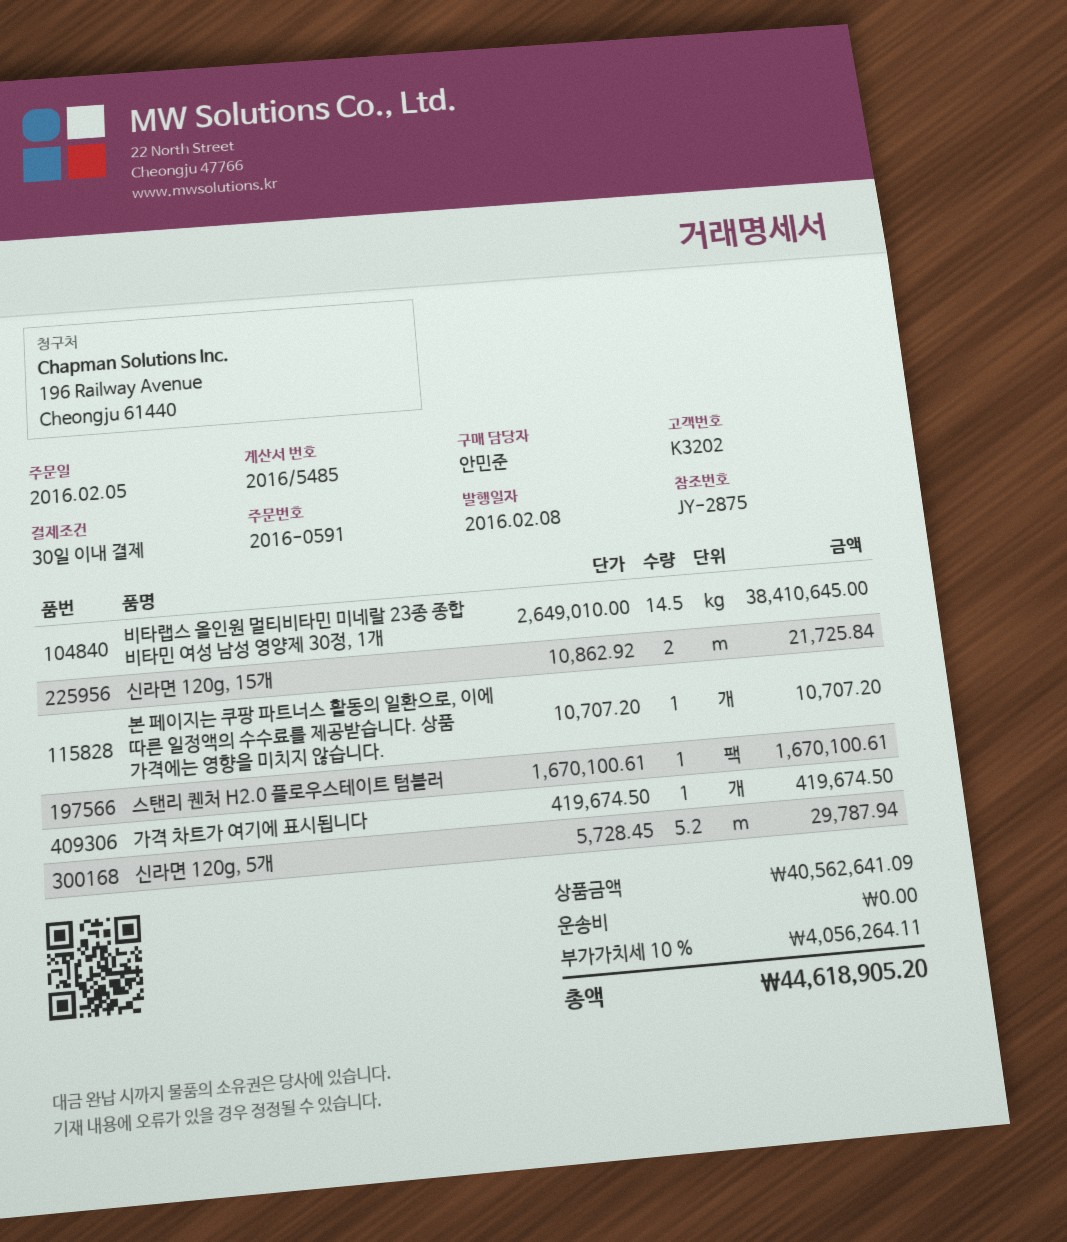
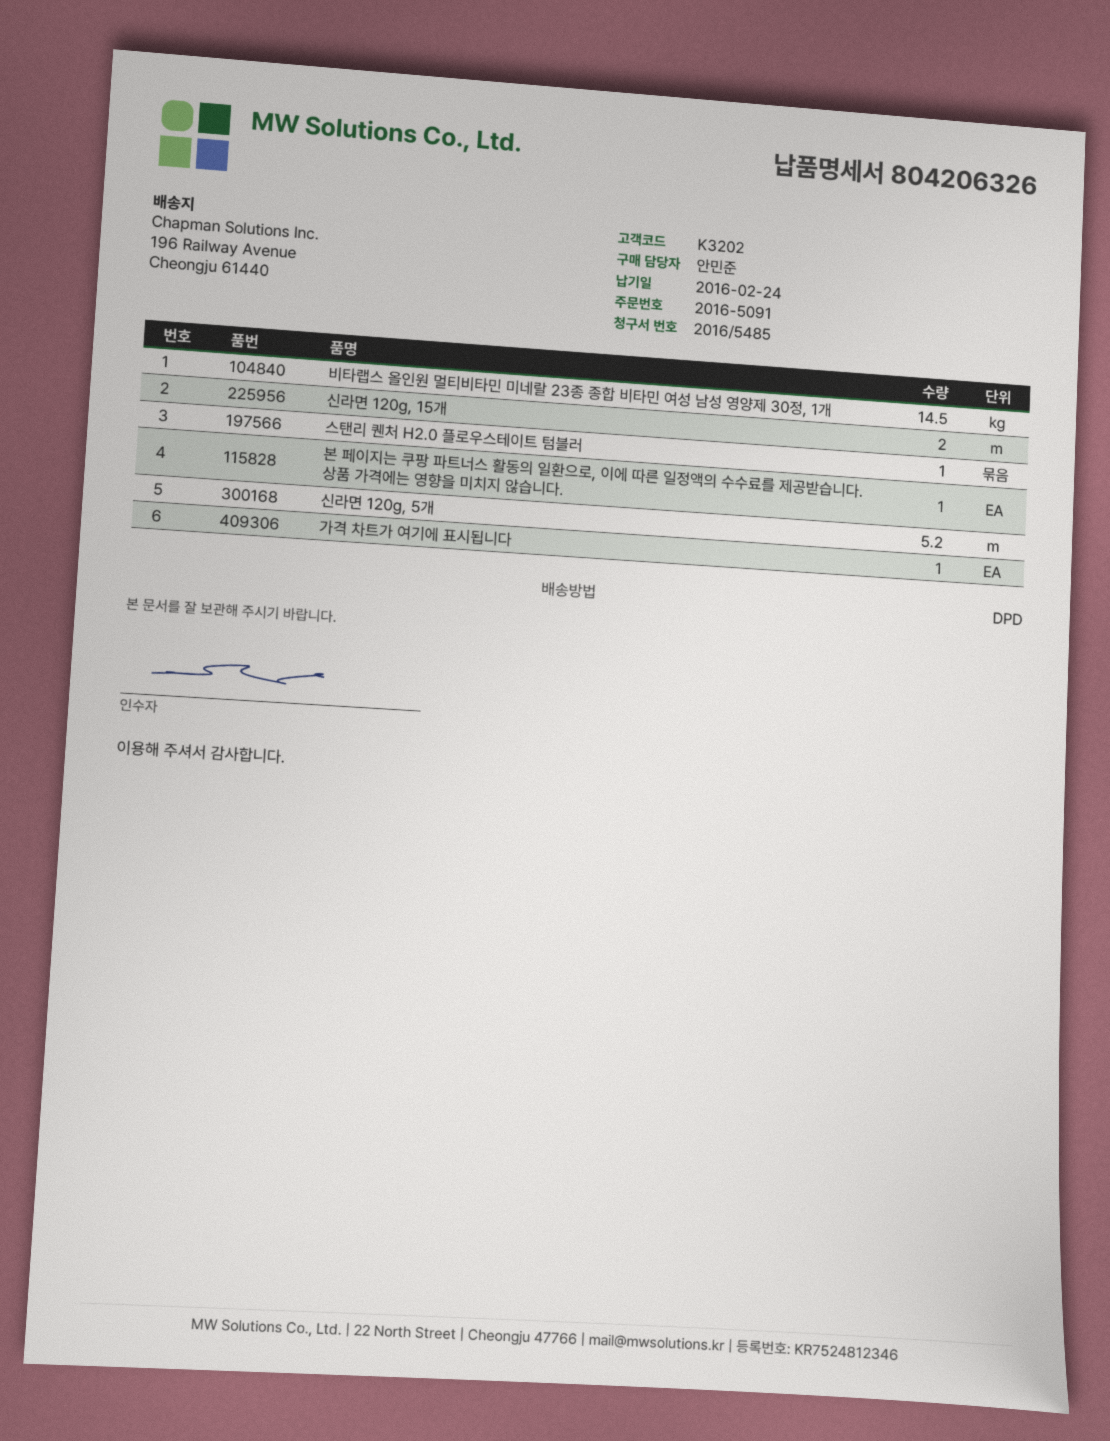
order number: 2016-0591 -> 2016-5091

